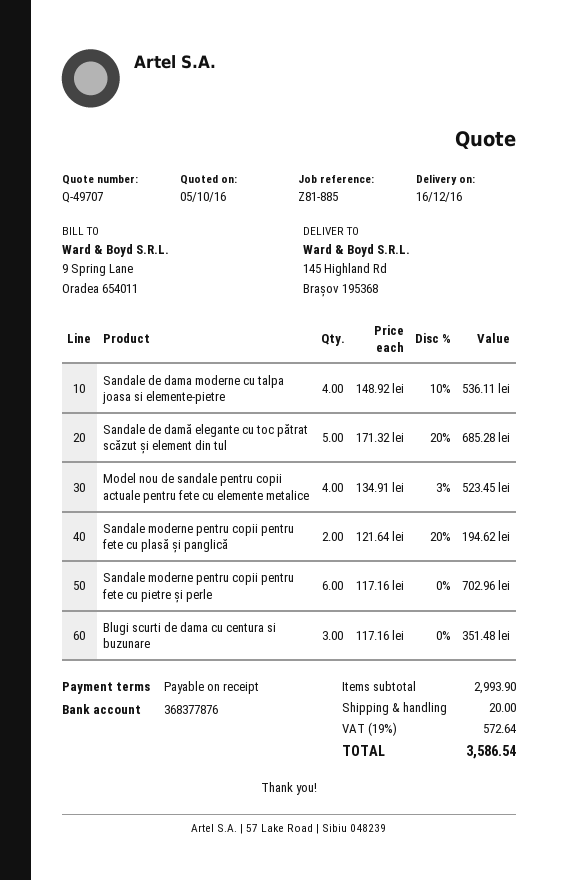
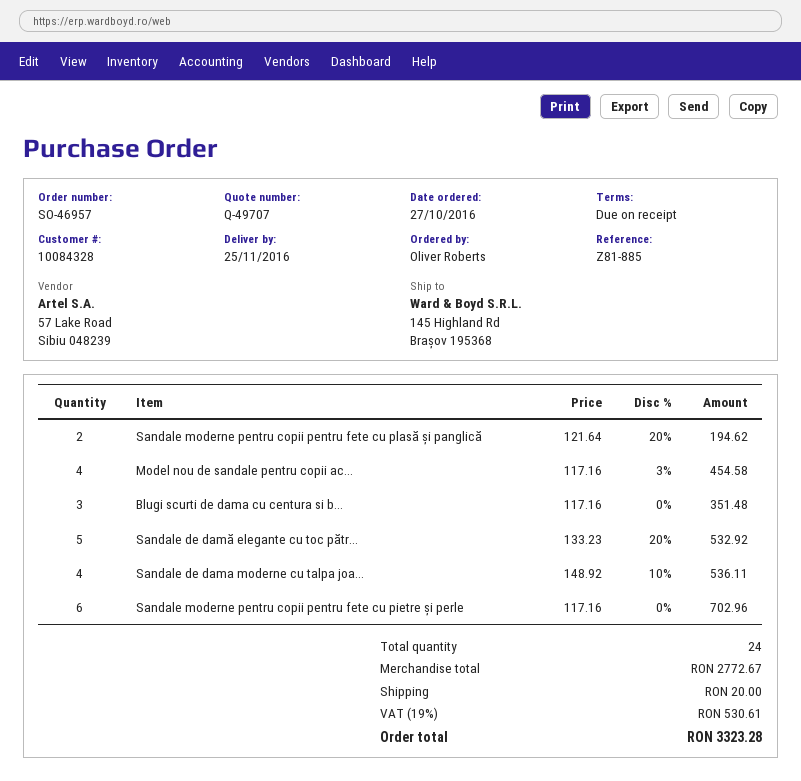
delivery date: 2016-12-16 -> 2016-11-25
Sandale de damă elegante cu toc pătrat scăzut și element din tul: 5 x 171.32 - 20% = 685.28 -> 5 x 133.23 - 20% = 532.92
Model nou de sandale pentru copii actuale pentru fete cu elemente metalice: 4 x 134.91 - 3% = 523.45 -> 4 x 117.16 - 3% = 454.58
subtotal: 2993.90 -> 2772.67
tax: 19% = 572.64 -> 19% = 530.61
total: 3586.54 -> 3323.28

